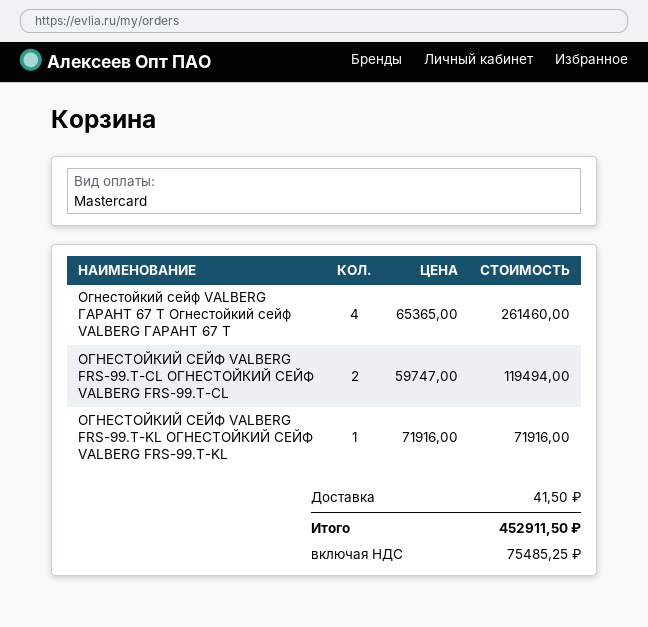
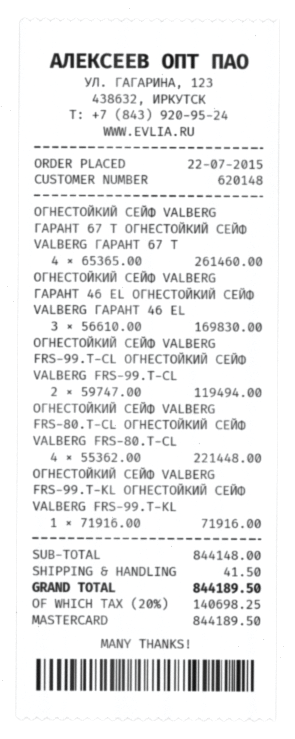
ОГНЕСТОЙКИЙ СЕЙФ VALBERG ГАРАНТ 46 EL ОГНЕСТОЙКИЙ СЕЙФ VALBERG ГАРАНТ 46 EL: none -> 3 x 56610.00 = 169830.00
ОГНЕСТОЙКИЙ СЕЙФ VALBERG FRS-80.T-CL ОГНЕСТОЙКИЙ СЕЙФ VALBERG FRS-80.T-CL: none -> 4 x 55362.00 = 221448.00
tax: 75485.25 -> 140698.25
total: 452911.50 -> 844189.50

